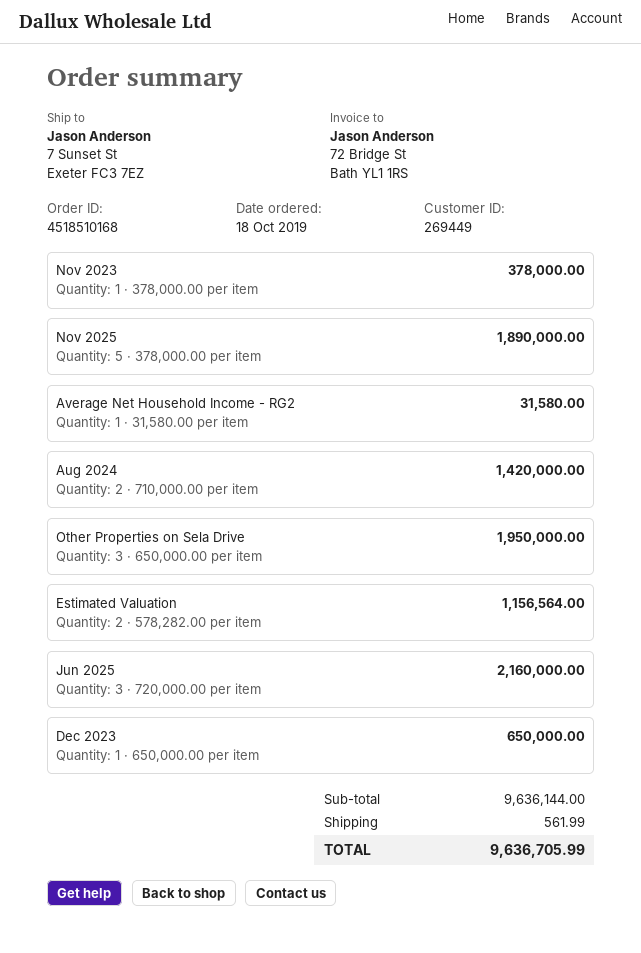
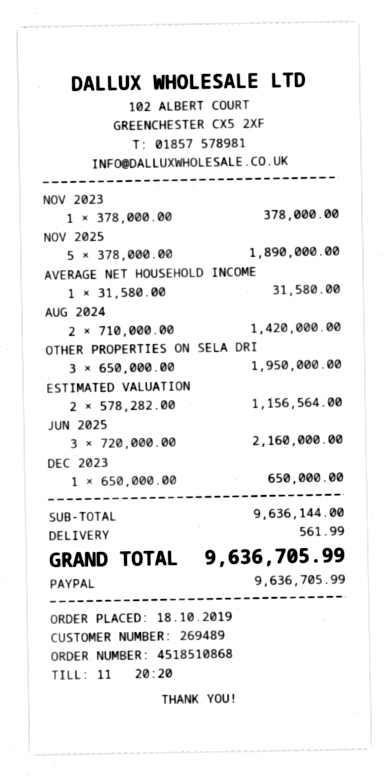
order number: 4518510168 -> 4518510868
customer number: 269449 -> 269489

